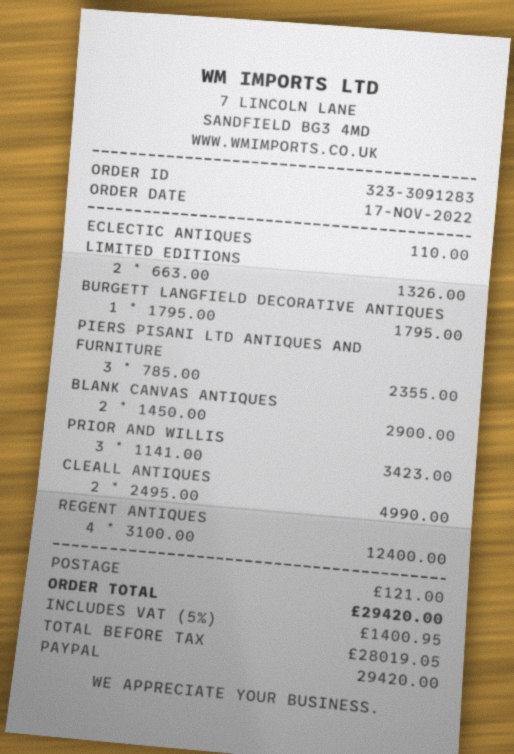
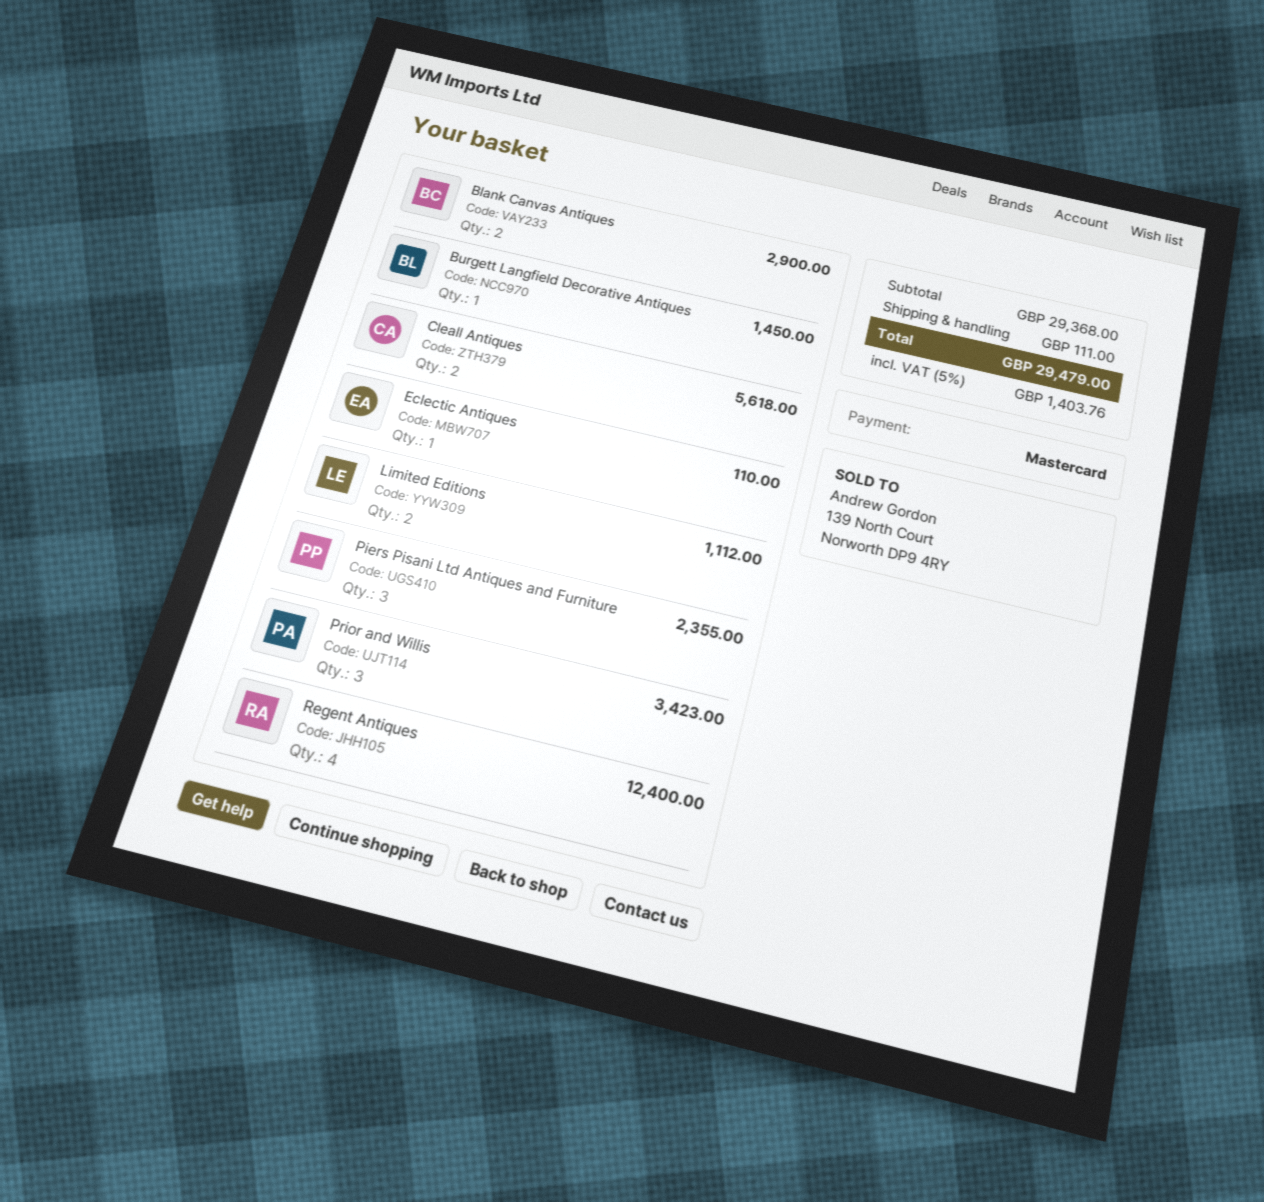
payment method: PayPal -> Mastercard
LIMITED EDITIONS: 2 for 1326.00 -> 2 for 1112.00
BURGETT LANGFIELD DECORATIVE ANTIQUES: 1 for 1795.00 -> 1 for 1450.00
CLEALL ANTIQUES: 2 for 4990.00 -> 2 for 5618.00
shipping: 121.00 -> 111.00
tax: 5% = 1400.95 -> 5% = 1403.76
total: 29420.00 -> 29479.00

